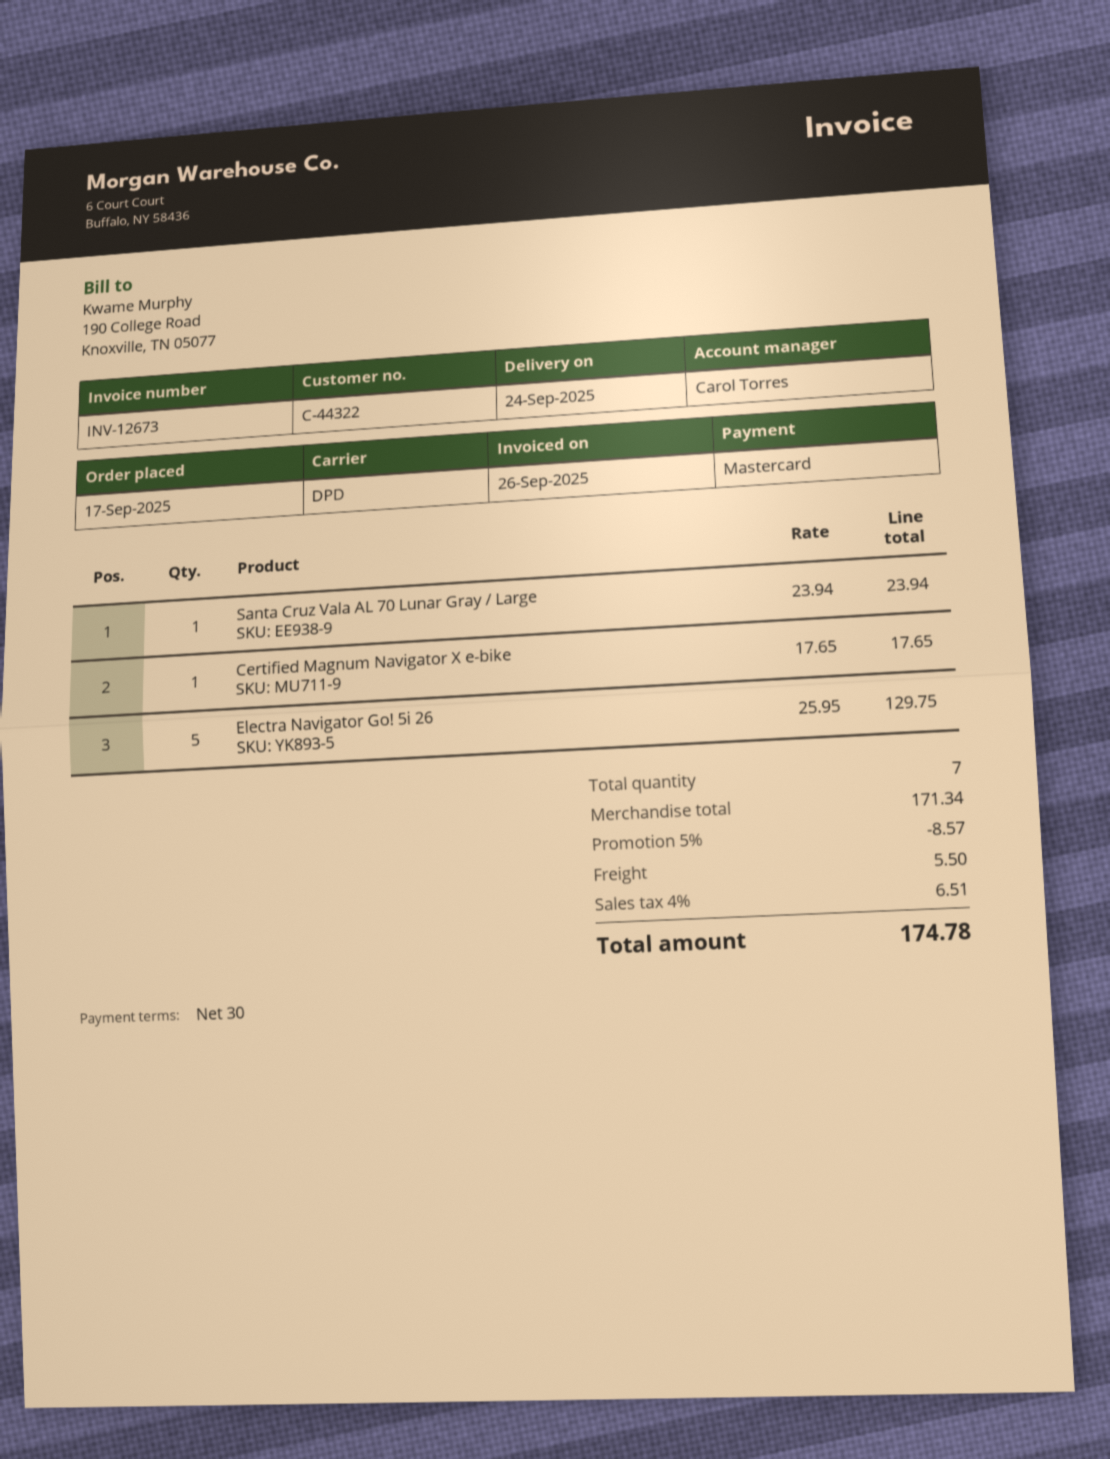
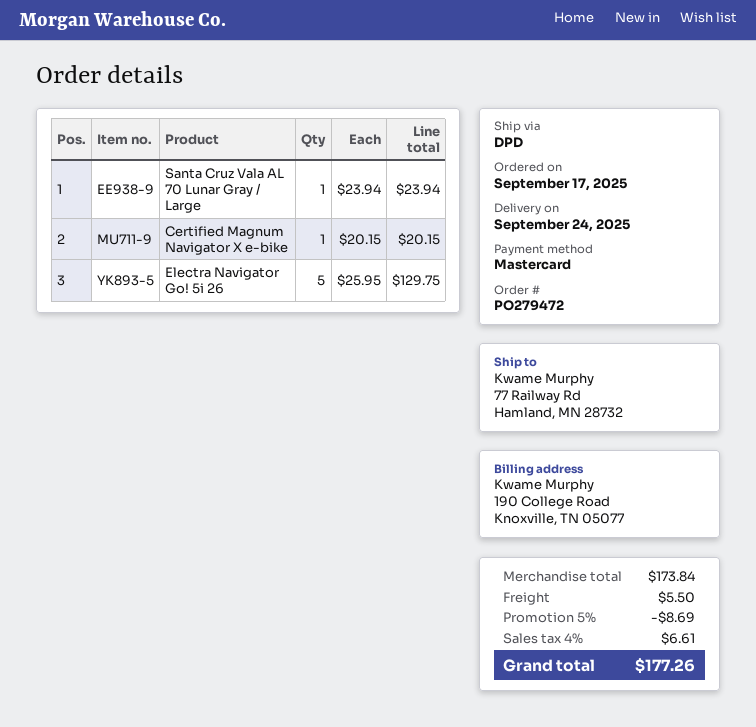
Certified Magnum Navigator X e-bike: 1 x 17.65 = 17.65 -> 1 x 20.15 = 20.15
subtotal: 171.34 -> 173.84
discount: 5% = 8.57 -> 5% = 8.69
tax: 4% = 6.51 -> 4% = 6.61
total: 174.78 -> 177.26

